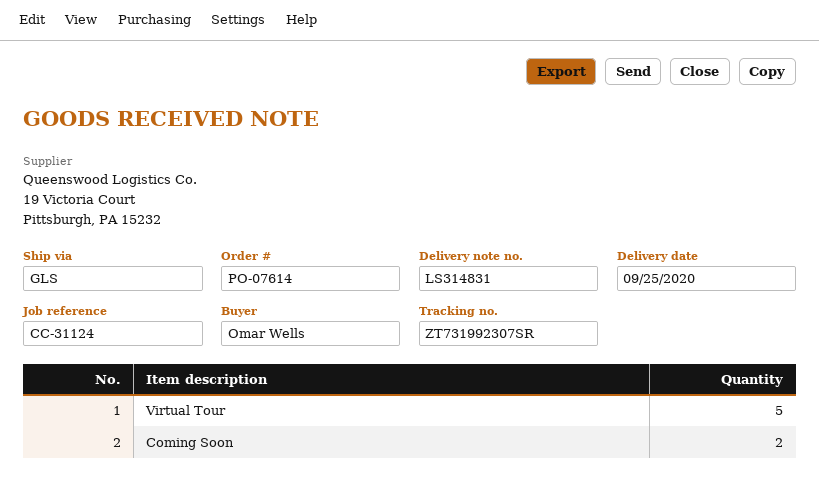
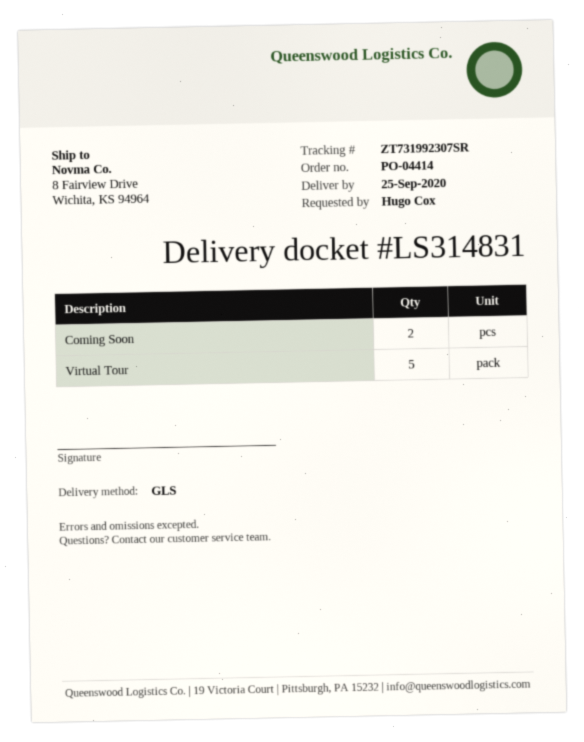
order number: PO-07614 -> PO-04414
ordered by: Omar Wells -> Hugo Cox

